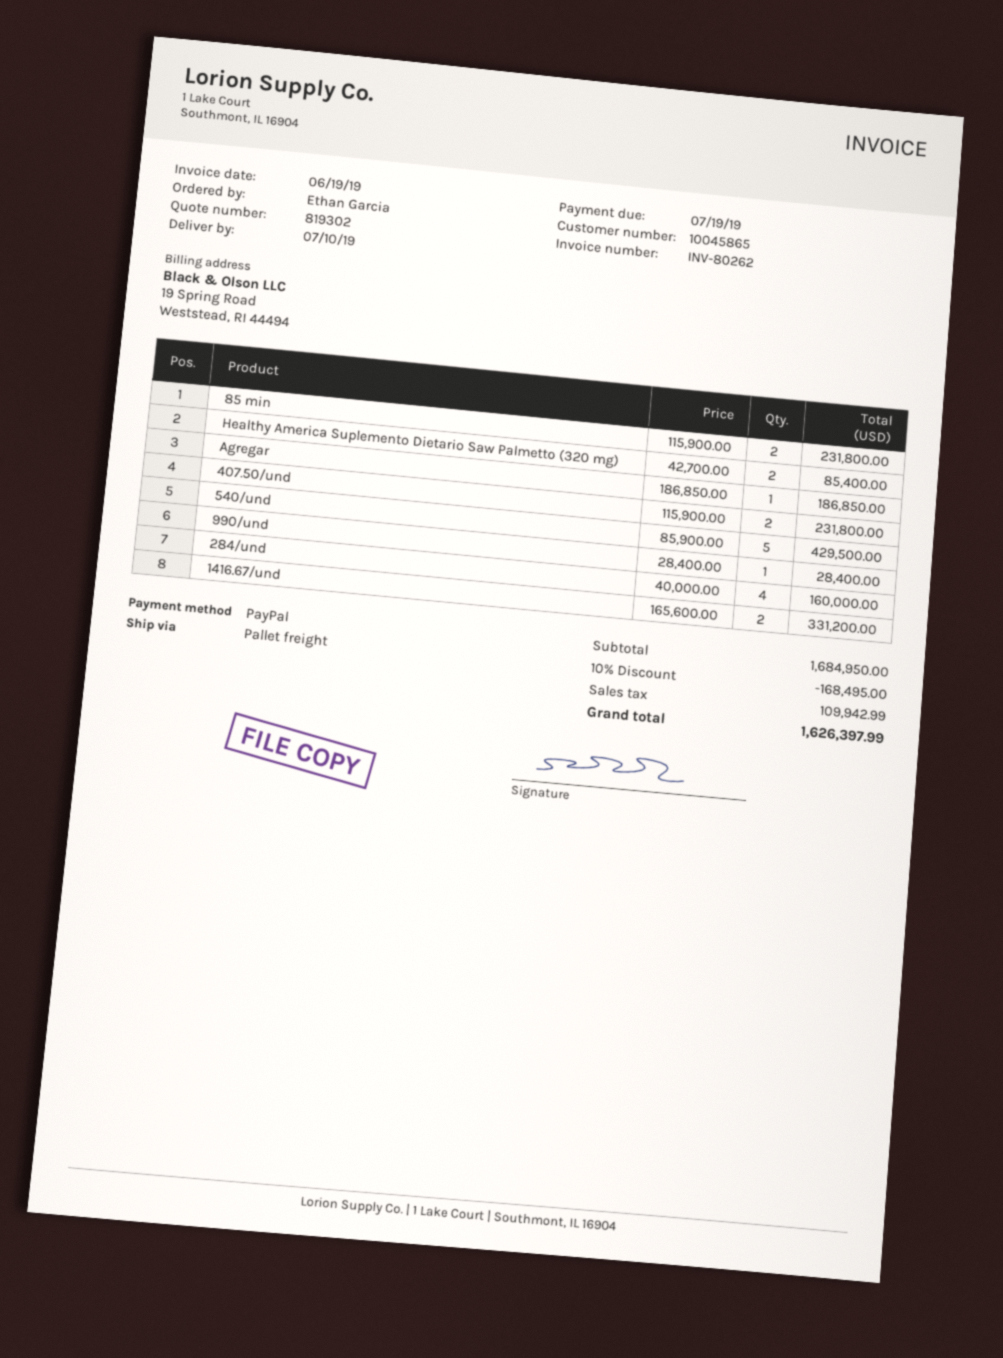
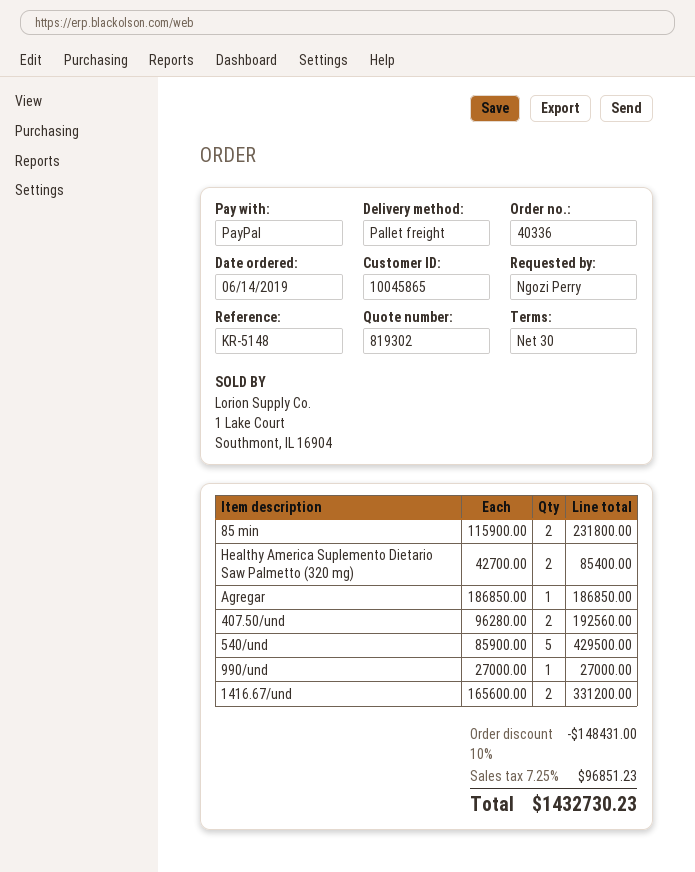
ordered by: Ethan Garcia -> Ngozi Perry
407.50/und: 2 x 115900.00 = 231800.00 -> 2 x 96280.00 = 192560.00
990/und: 1 x 28400.00 = 28400.00 -> 1 x 27000.00 = 27000.00
284/und: 4 x 40000.00 = 160000.00 -> none
discount: 10% = 168495.00 -> 10% = 148431.00
tax: 109942.99 -> 96851.23
total: 1626397.99 -> 1432730.23

